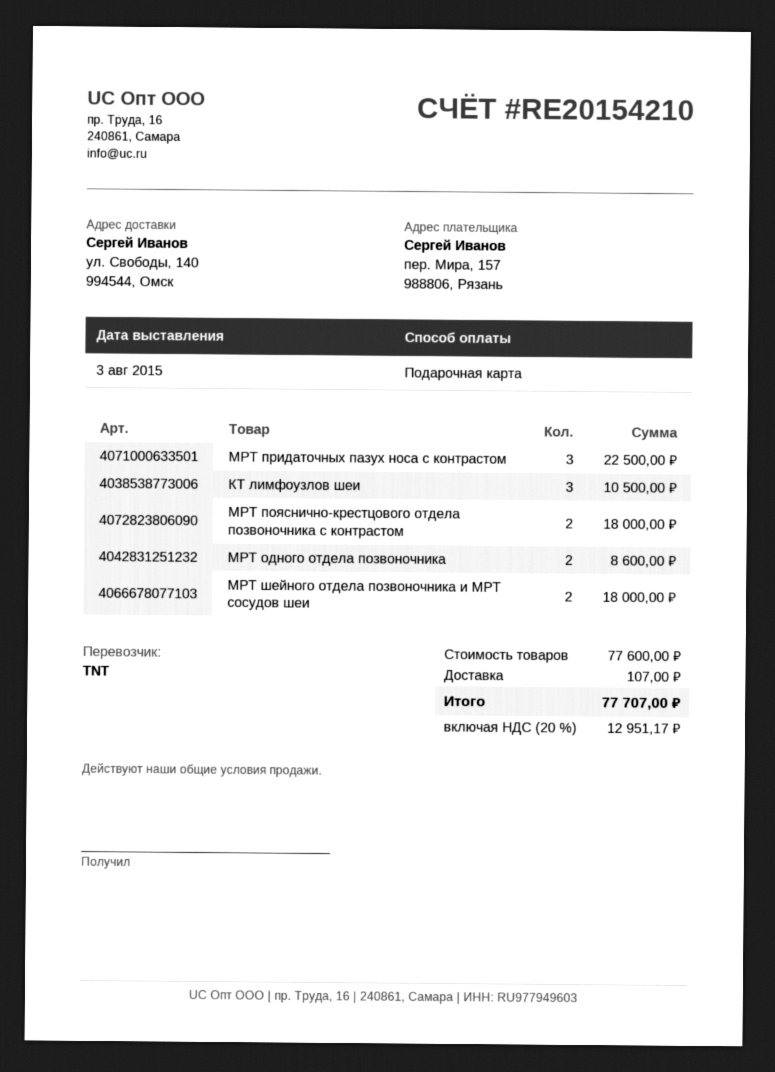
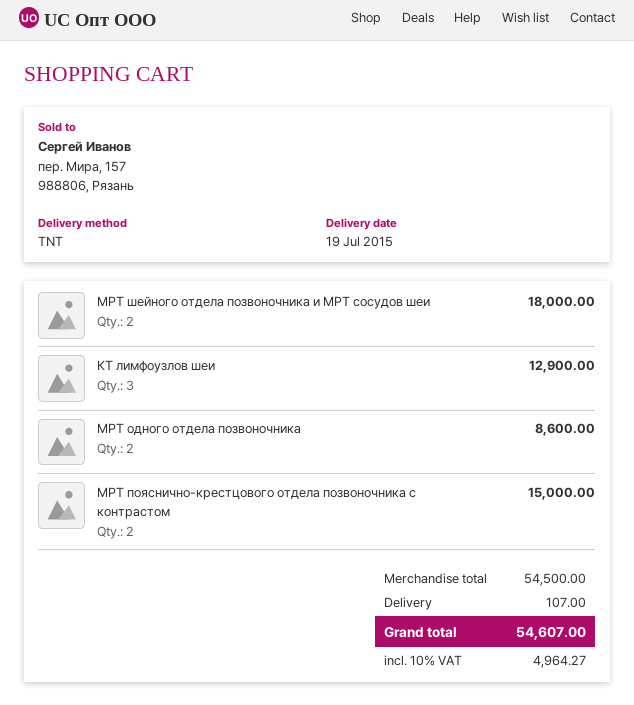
МРТ придаточных пазух носа с контрастом: 3 for 22500.00 -> none
КТ лимфоузлов шеи: 3 for 10500.00 -> 3 for 12900.00
МРТ пояснично-крестцового отдела позвоночника c контрастом: 2 for 18000.00 -> 2 for 15000.00
subtotal: 77600.00 -> 54500.00
tax: 20% = 12951.17 -> 10% = 4964.27
total: 77707.00 -> 54607.00

